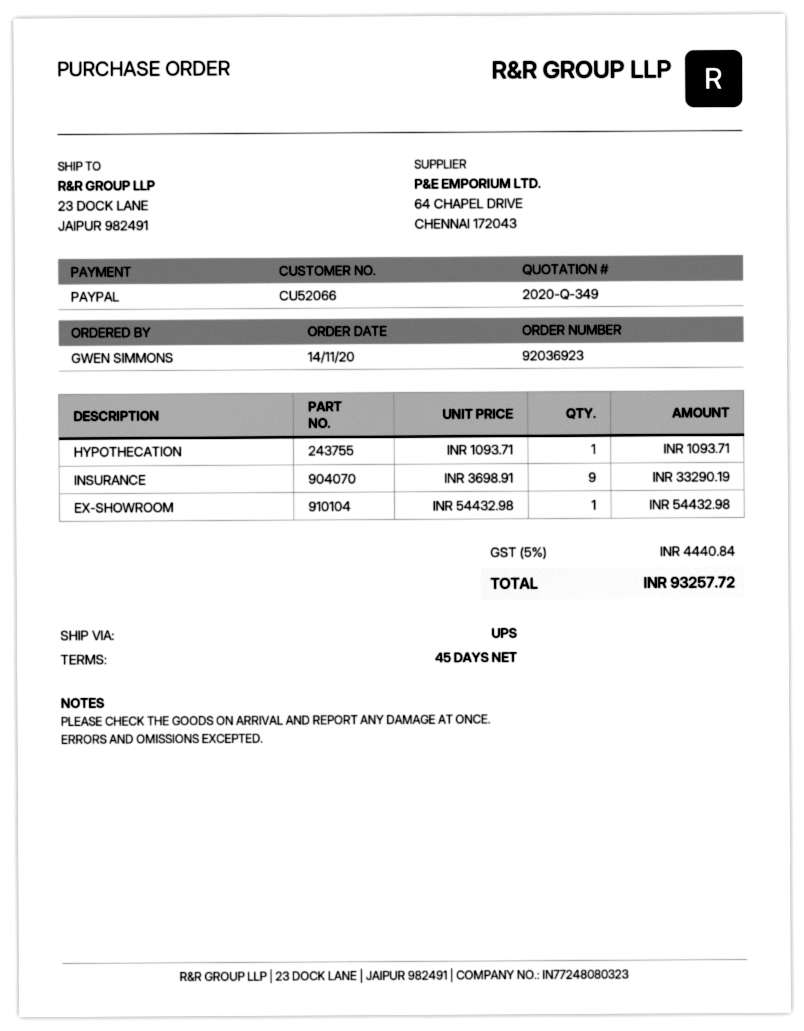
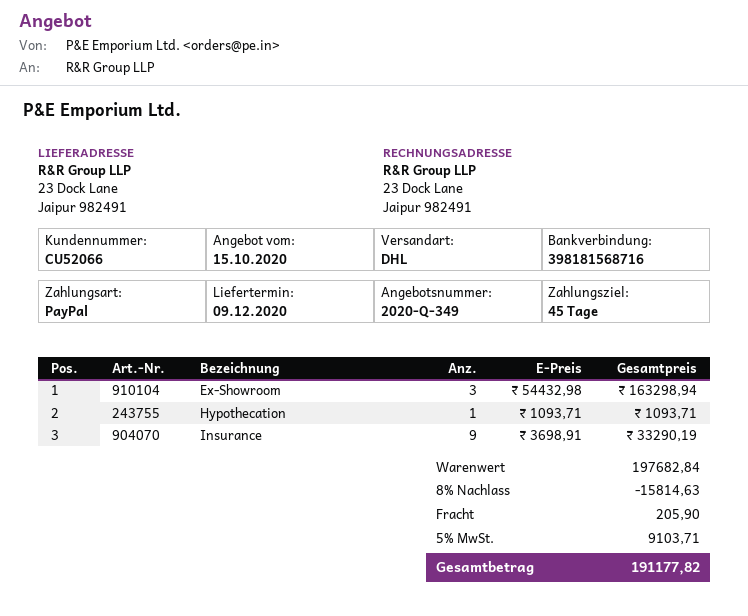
shipping method: UPS -> DHL
EX-SHOWROOM: 1 x 54432.98 = 54432.98 -> 3 x 54432.98 = 163298.94
discount: none -> 8% = 15814.63
shipping: none -> 205.90
tax: 5% = 4440.84 -> 5% = 9103.71
total: 93257.72 -> 191177.82

